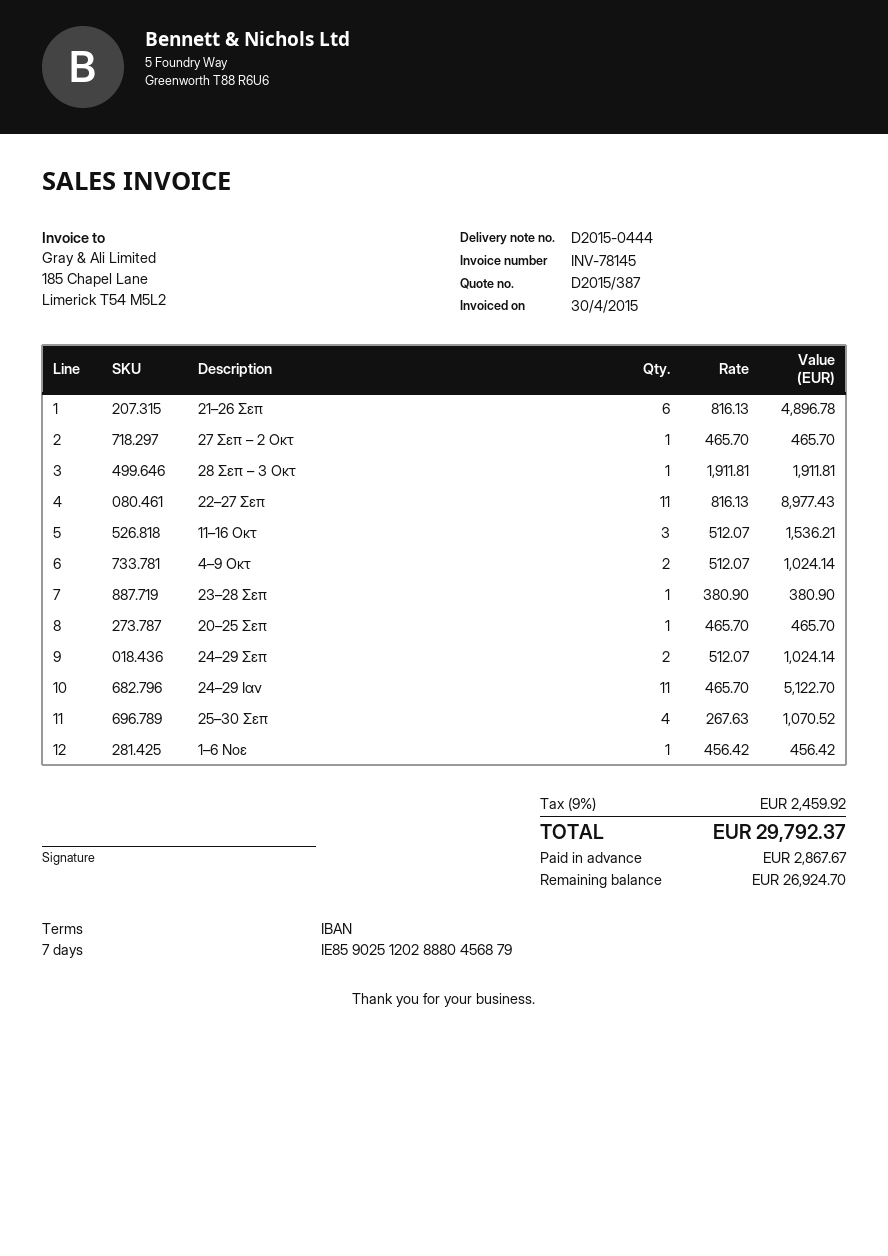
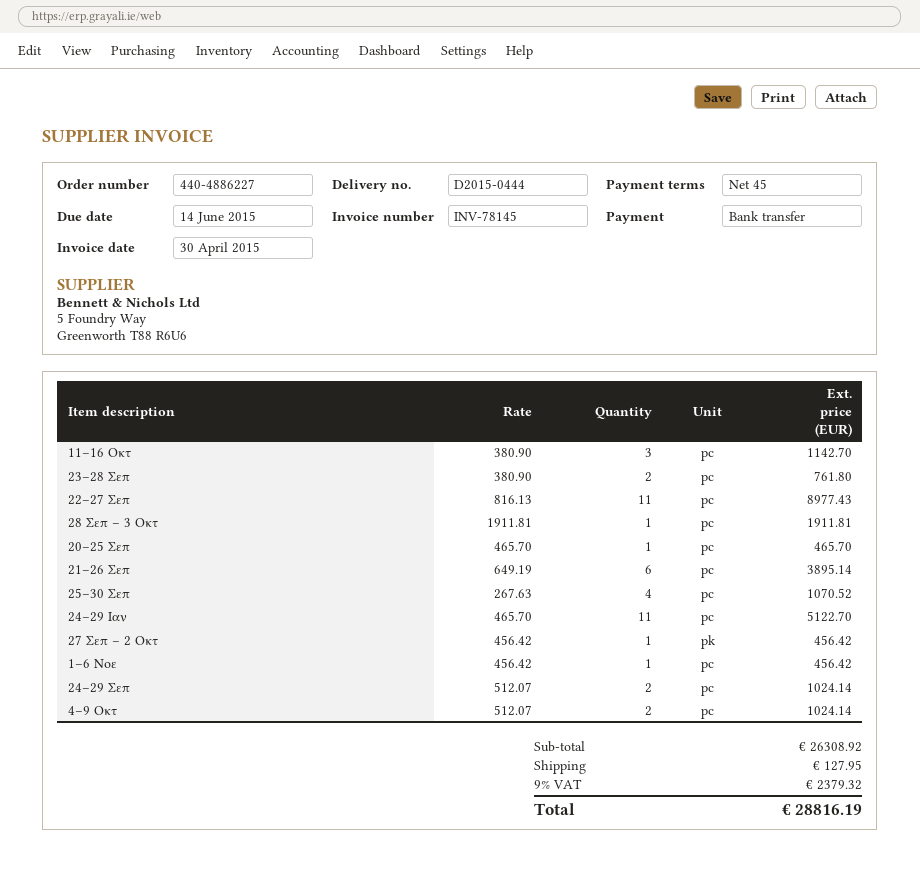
payment terms: 7 days -> 45 days
21–26 Σεπ: 6 x 816.13 = 4896.78 -> 6 x 649.19 = 3895.14
27 Σεπ – 2 Οκτ: 1 x 465.70 = 465.70 -> 1 x 456.42 = 456.42
11–16 Οκτ: 3 x 512.07 = 1536.21 -> 3 x 380.90 = 1142.70
23–28 Σεπ: 1 x 380.90 = 380.90 -> 2 x 380.90 = 761.80
shipping: none -> 127.95
tax: 9% = 2459.92 -> 9% = 2379.32
total: 29792.37 -> 28816.19

